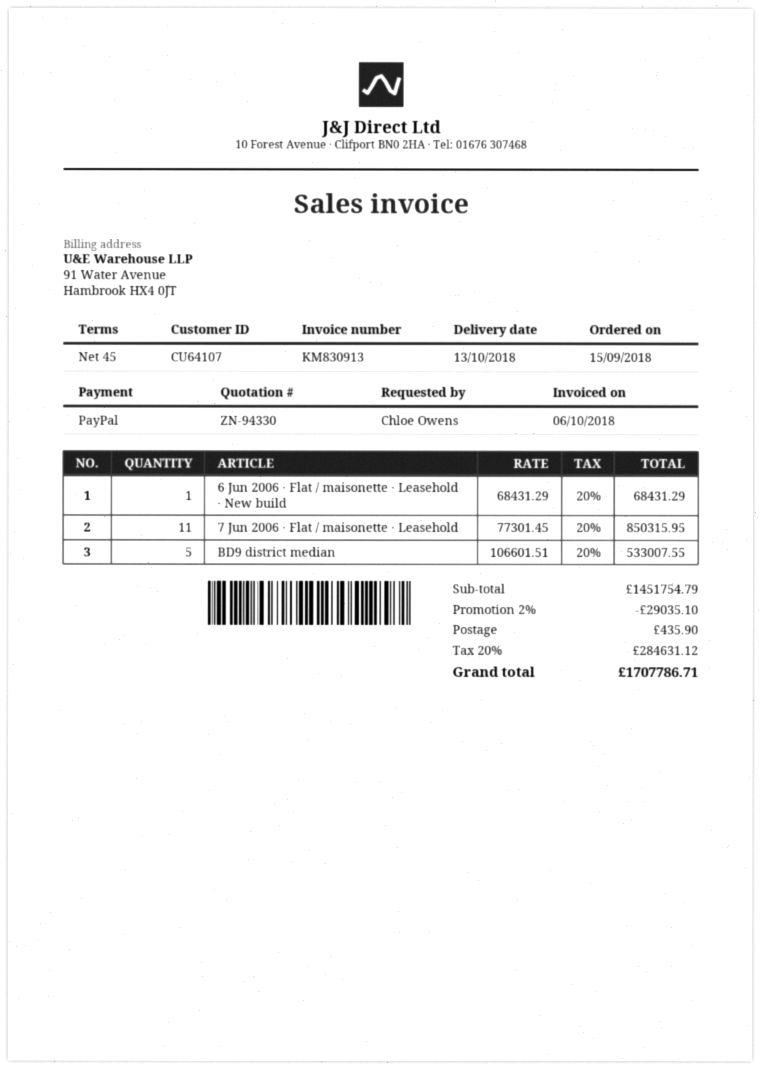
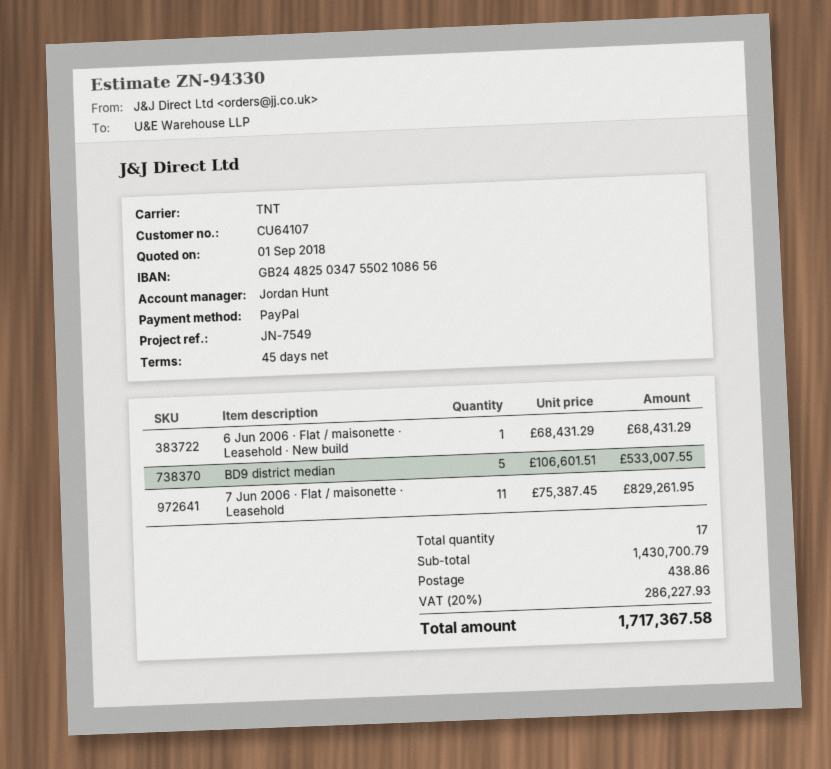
7 Jun 2006 · Flat / maisonette · Leasehold: 11 x 77301.45 = 850315.95 -> 11 x 75387.45 = 829261.95
subtotal: 1451754.79 -> 1430700.79
discount: 2% = 29035.10 -> none
shipping: 435.90 -> 438.86
tax: 20% = 284631.12 -> 20% = 286227.93
total: 1707786.71 -> 1717367.58

